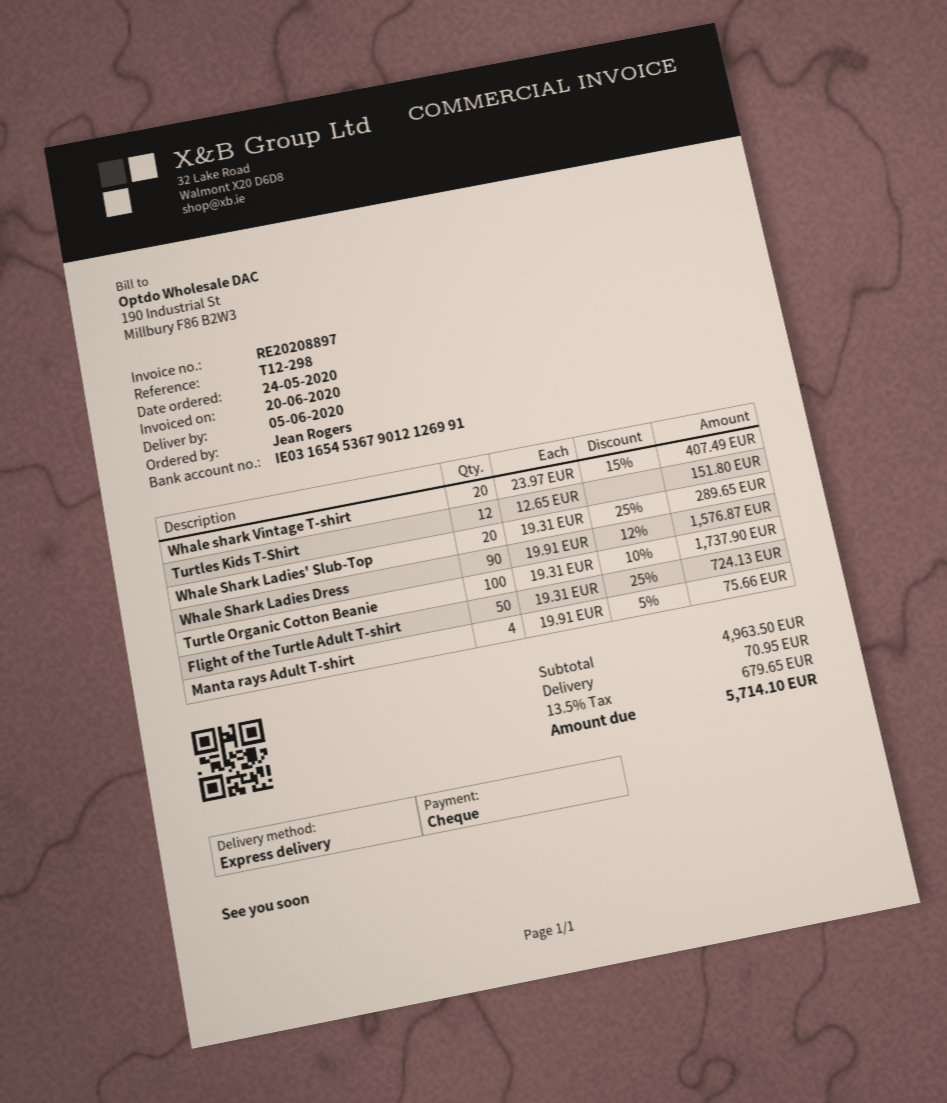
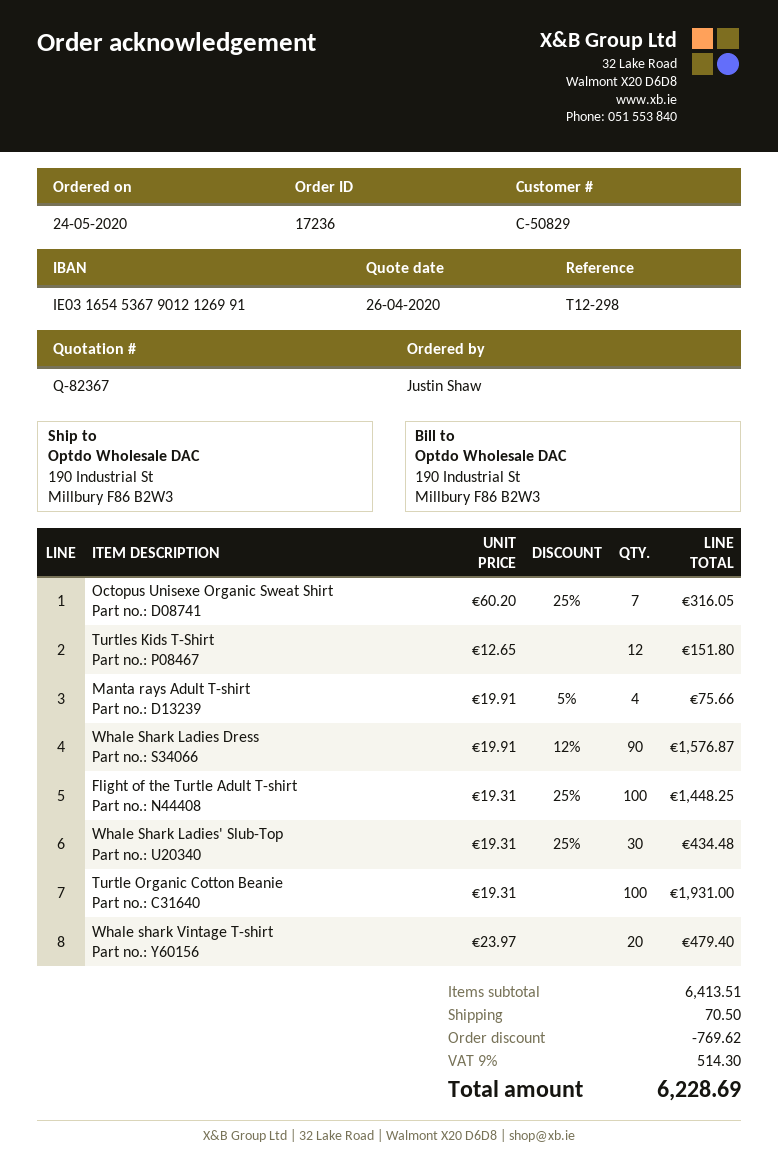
ordered by: Jean Rogers -> Justin Shaw
Whale shark Vintage T-shirt: 20 x 23.97 - 15% = 407.49 -> 20 x 23.97 = 479.40
Whale Shark Ladies' Slub-Top: 20 x 19.31 - 25% = 289.65 -> 30 x 19.31 - 25% = 434.48
Turtle Organic Cotton Beanie: 100 x 19.31 - 10% = 1737.90 -> 100 x 19.31 = 1931.00
Flight of the Turtle Adult T-shirt: 50 x 19.31 - 25% = 724.13 -> 100 x 19.31 - 25% = 1448.25
Octopus Unisexe Organic Sweat Shirt: none -> 7 x 60.20 - 25% = 316.05
subtotal: 4963.50 -> 6413.51
discount: none -> 769.62
shipping: 70.95 -> 70.50
tax: 13.5% = 679.65 -> 9% = 514.30
total: 5714.10 -> 6228.69

